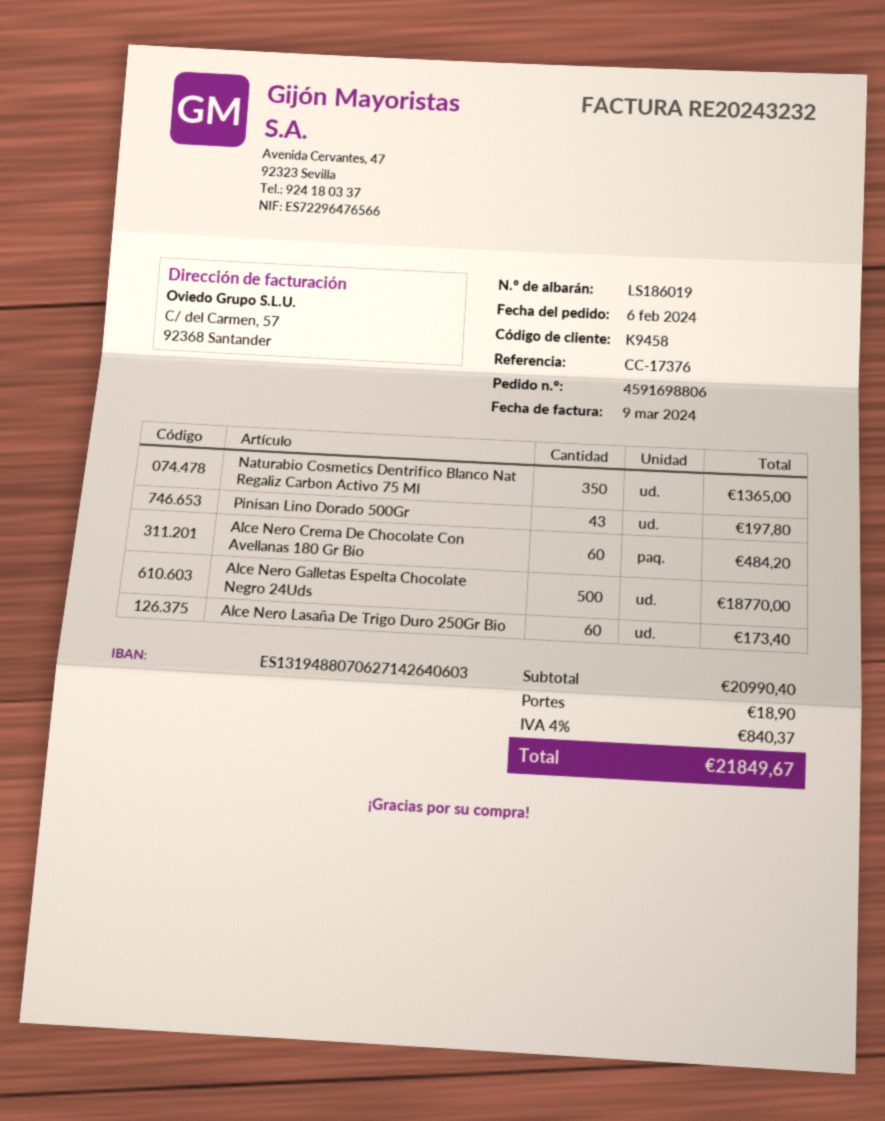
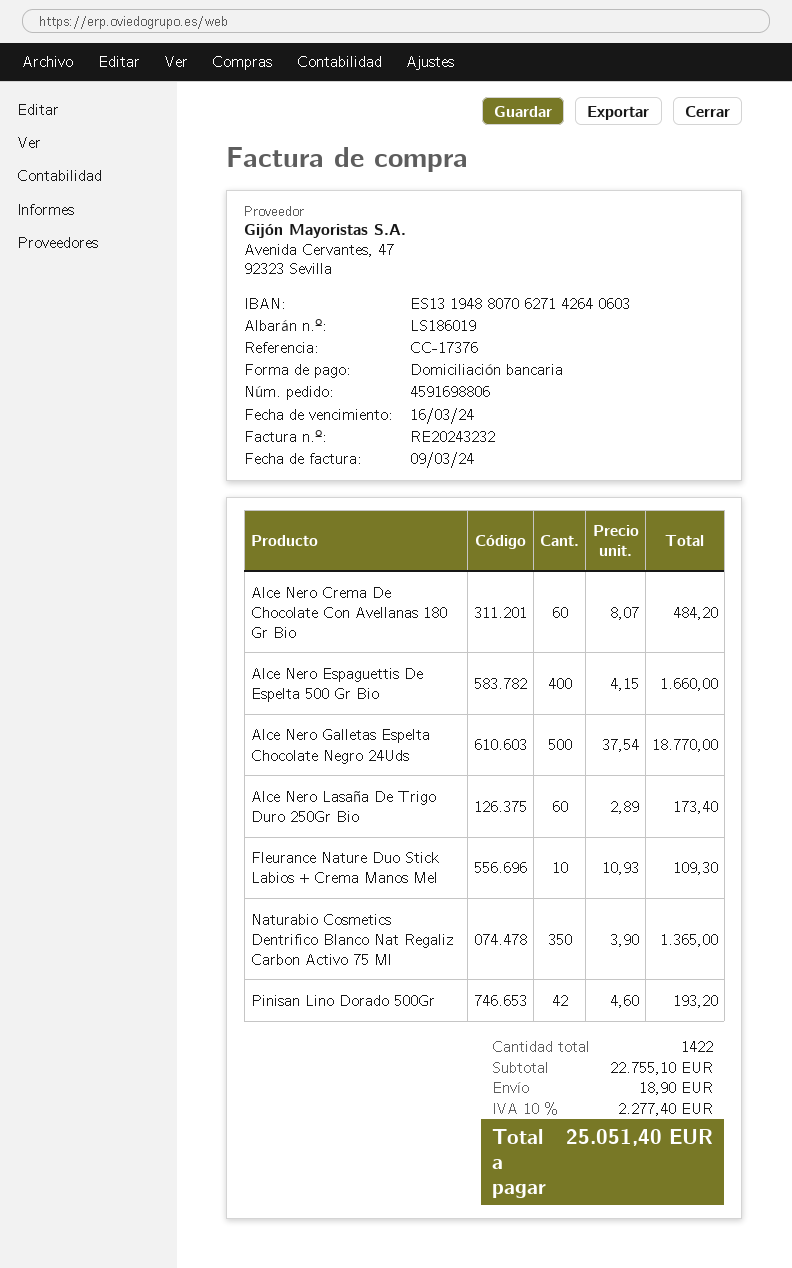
Pinisan Lino Dorado 500Gr: 43 for 197.80 -> 42 for 193.20
Alce Nero Espaguettis De Espelta 500 Gr Bio: none -> 400 for 1660.00
Fleurance Nature Duo Stick Labios + Crema Manos Mel: none -> 10 for 109.30
subtotal: 20990.40 -> 22755.10
tax: 4% = 840.37 -> 10% = 2277.40
total: 21849.67 -> 25051.40

